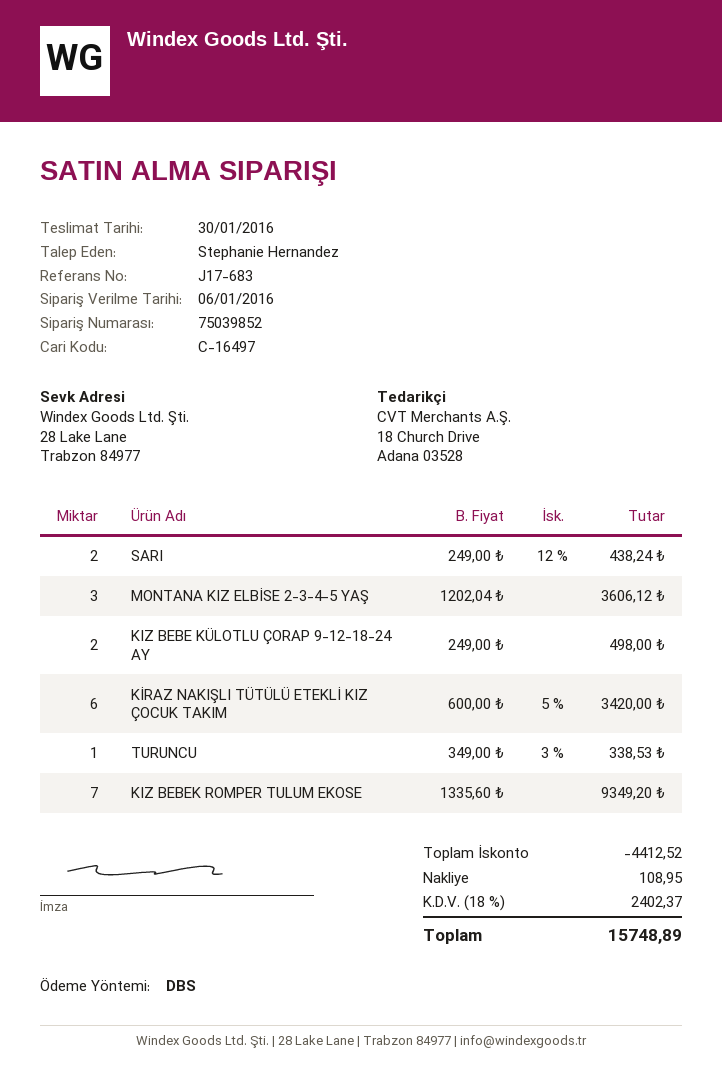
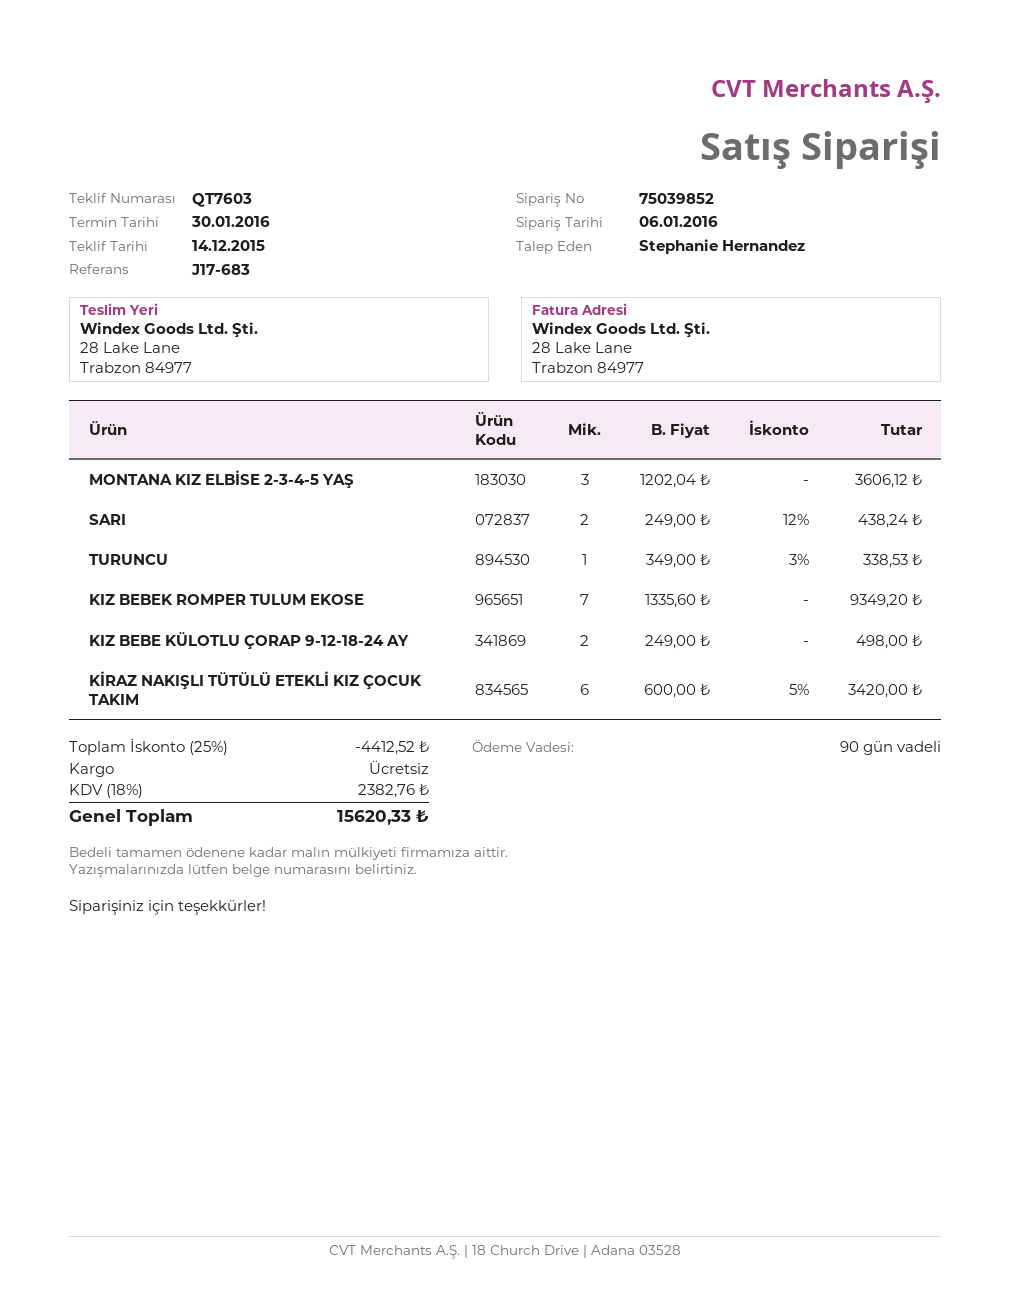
shipping: 108.95 -> 0.00
tax: 18% = 2402.37 -> 18% = 2382.76
total: 15748.89 -> 15620.33

